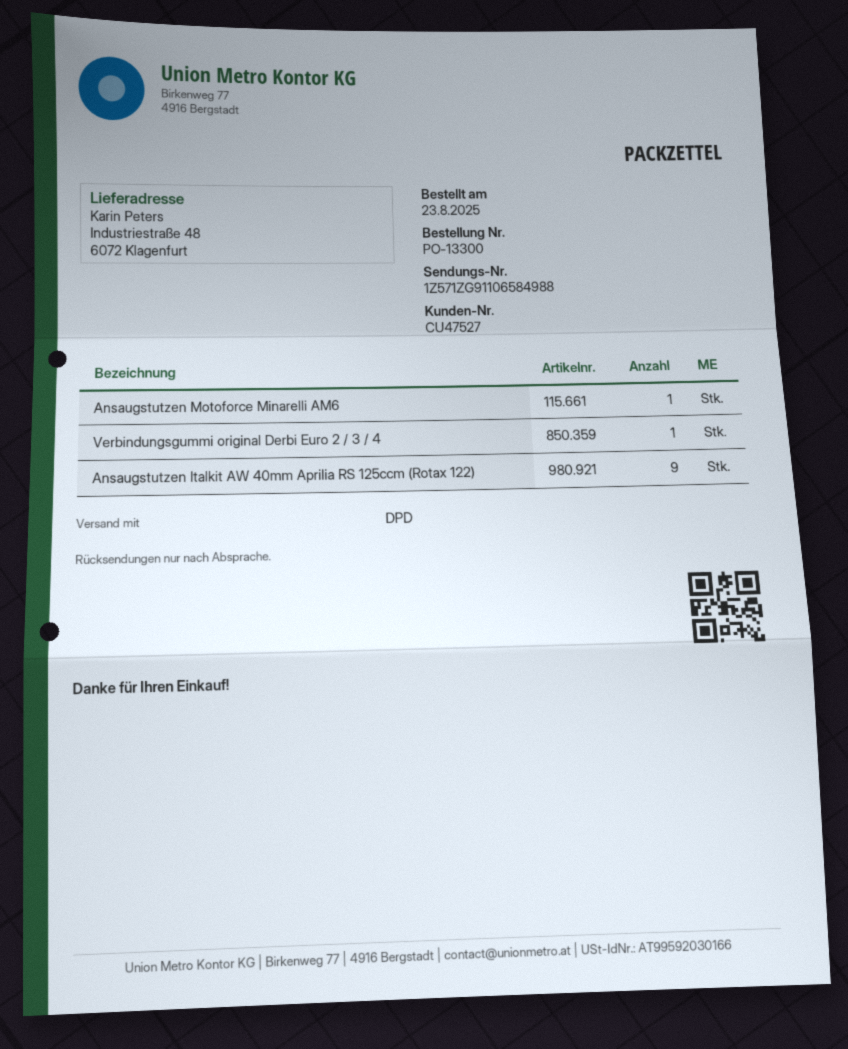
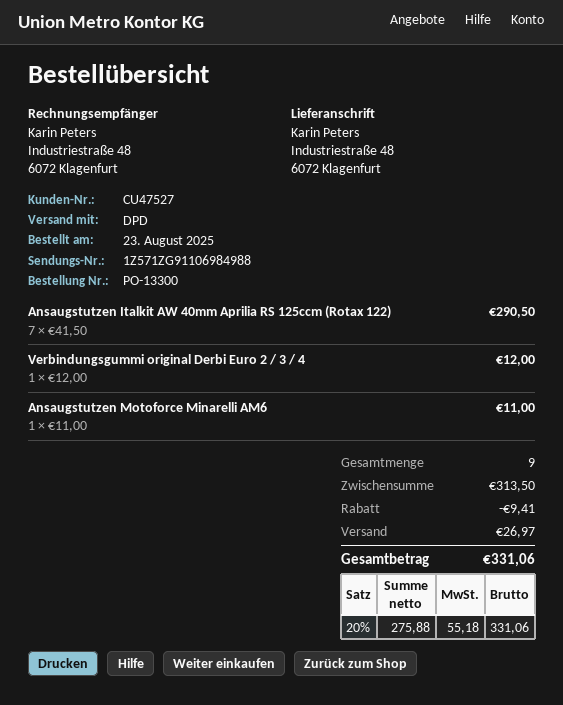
tracking number: 1Z571ZG91106584988 -> 1Z571ZG91106984988
Ansaugstutzen Italkit AW 40mm Aprilia RS 125ccm (Rotax 122): 9 -> 7

